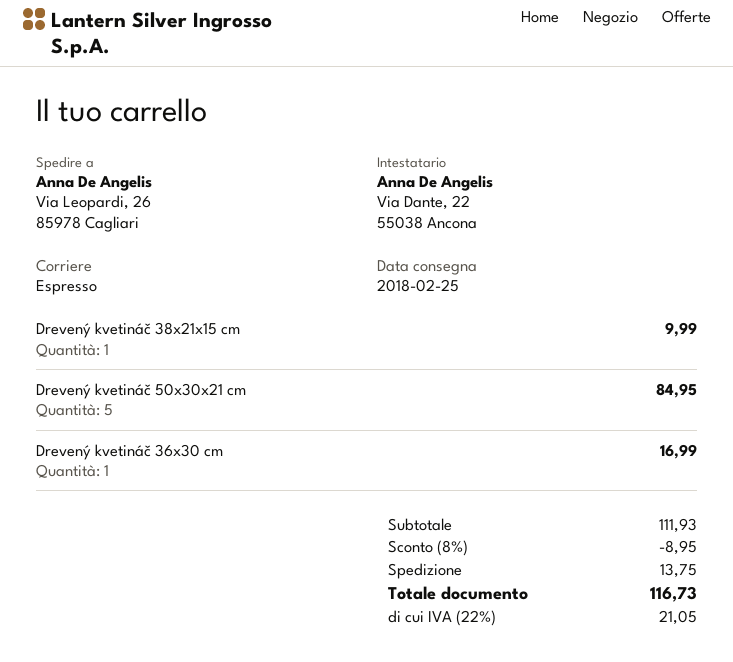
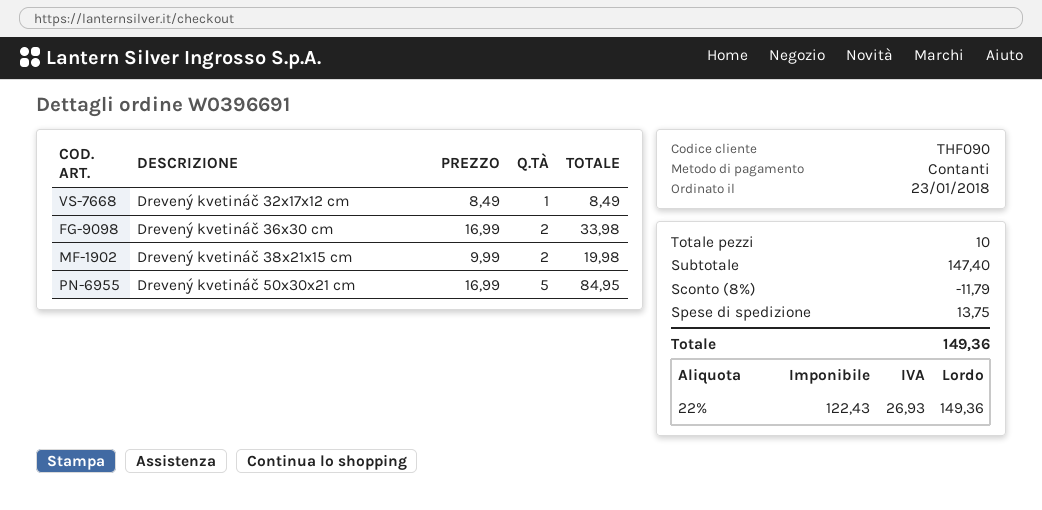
Drevený kvetináč 38x21x15 cm: 1 for 9.99 -> 2 for 19.98
Drevený kvetináč 36x30 cm: 1 for 16.99 -> 2 for 33.98
Drevený kvetináč 32x17x12 cm: none -> 1 for 8.49
subtotal: 111.93 -> 147.40
discount: 8% = 8.95 -> 8% = 11.79
tax: 22% = 21.05 -> 22% = 26.93
total: 116.73 -> 149.36

